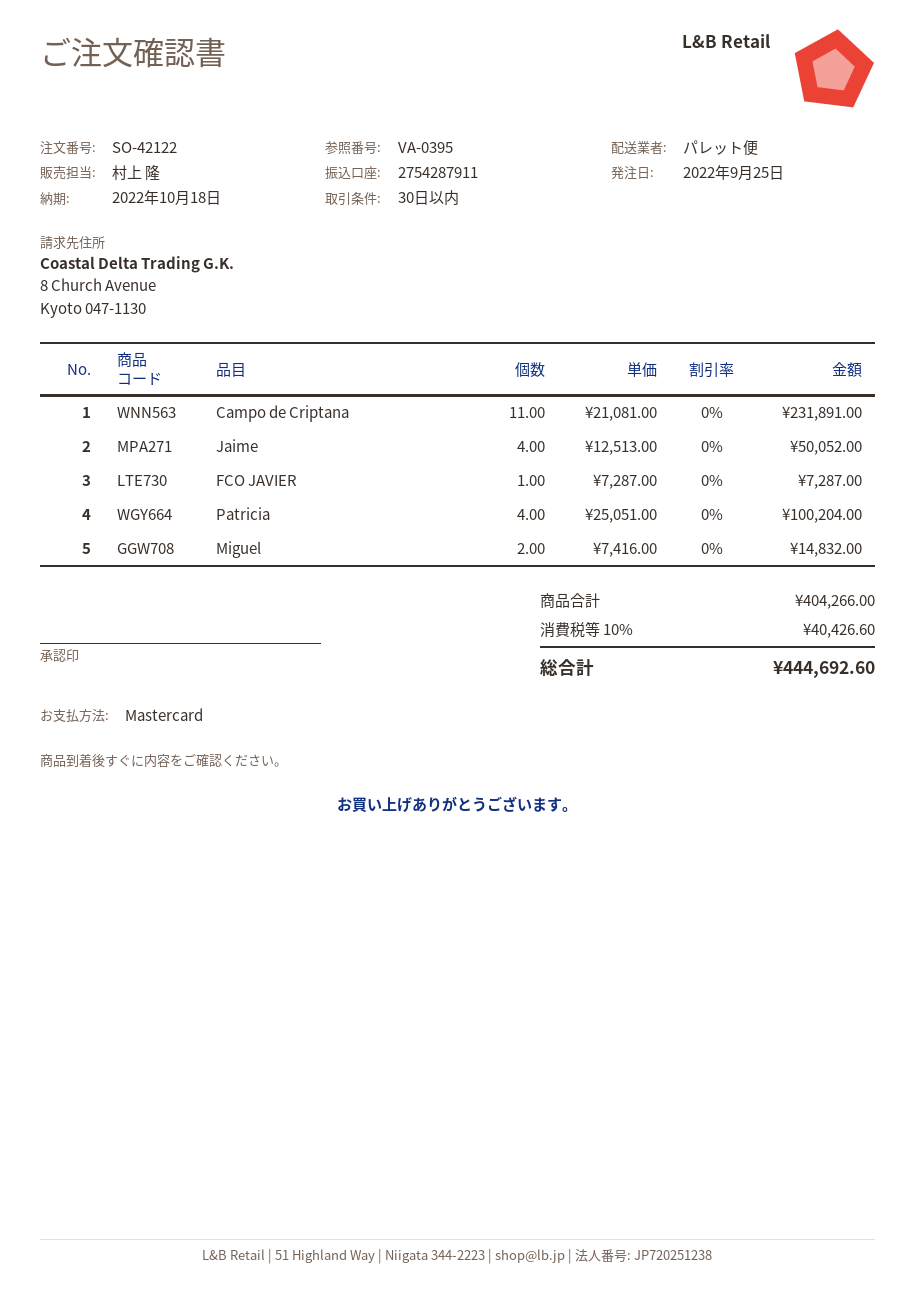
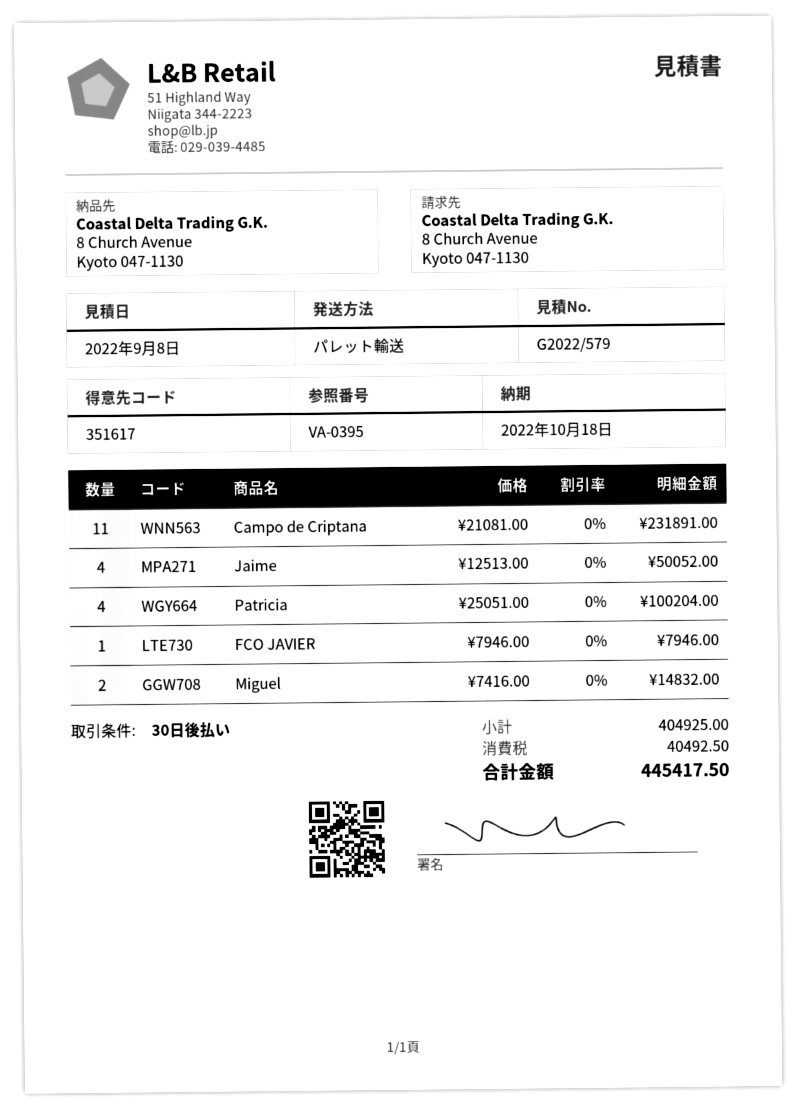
FCO JAVIER: 1 x 7287.00 = 7287.00 -> 1 x 7946.00 = 7946.00
subtotal: 404266.00 -> 404925.00
tax: 40426.60 -> 40492.50
total: 444692.60 -> 445417.50

